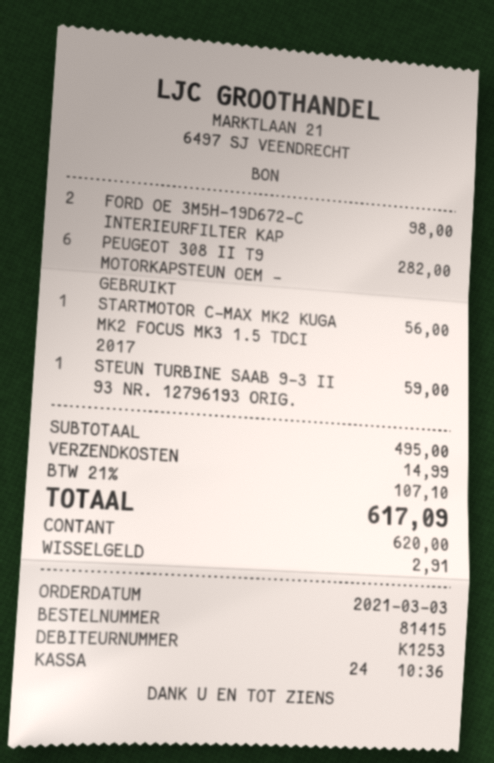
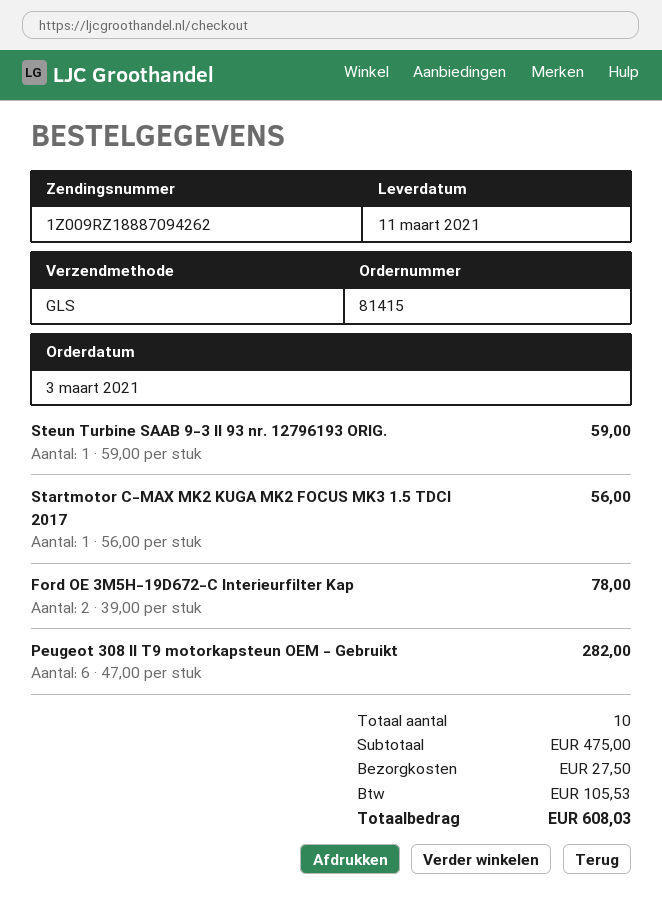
FORD OE 3M5H-19D672-C INTERIEURFILTER KAP: 2 for 98.00 -> 2 for 78.00
subtotal: 495.00 -> 475.00
shipping: 14.99 -> 27.50
tax: 107.10 -> 105.53
total: 617.09 -> 608.03

